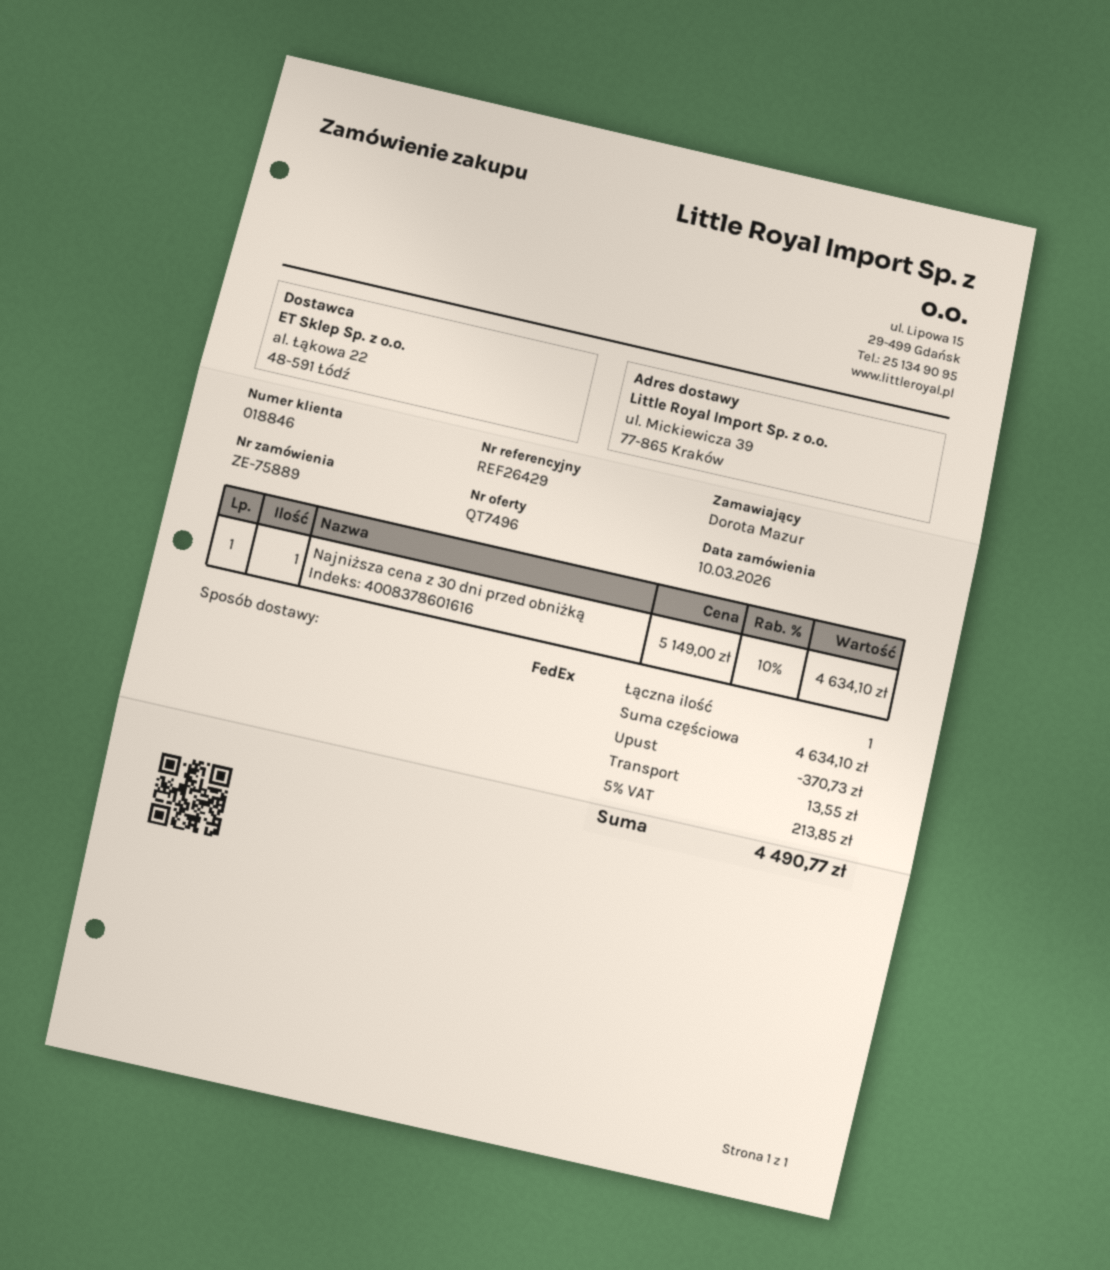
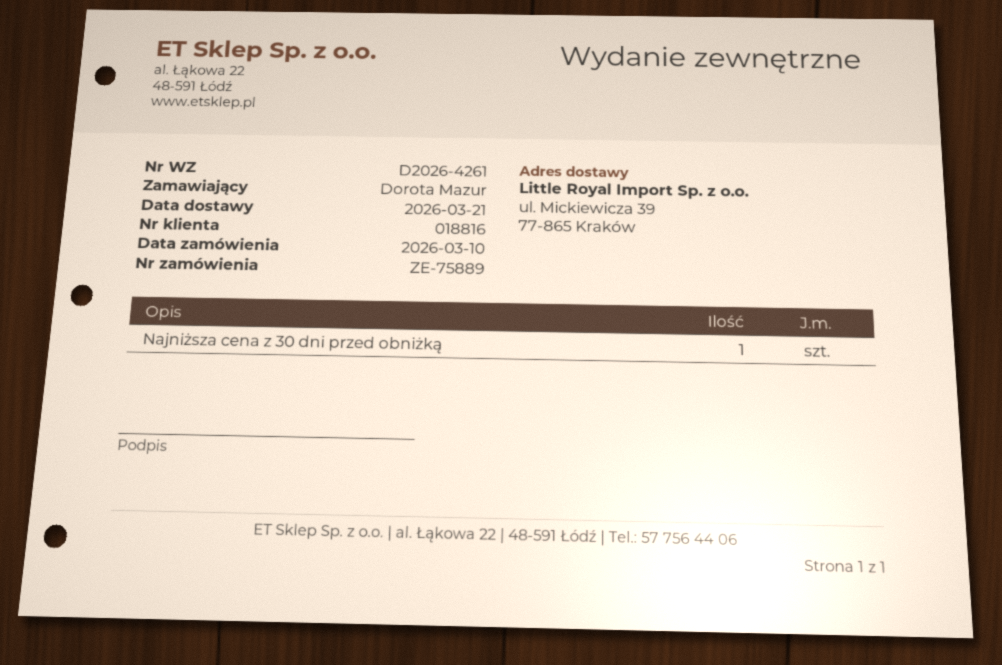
customer number: 018846 -> 018816

